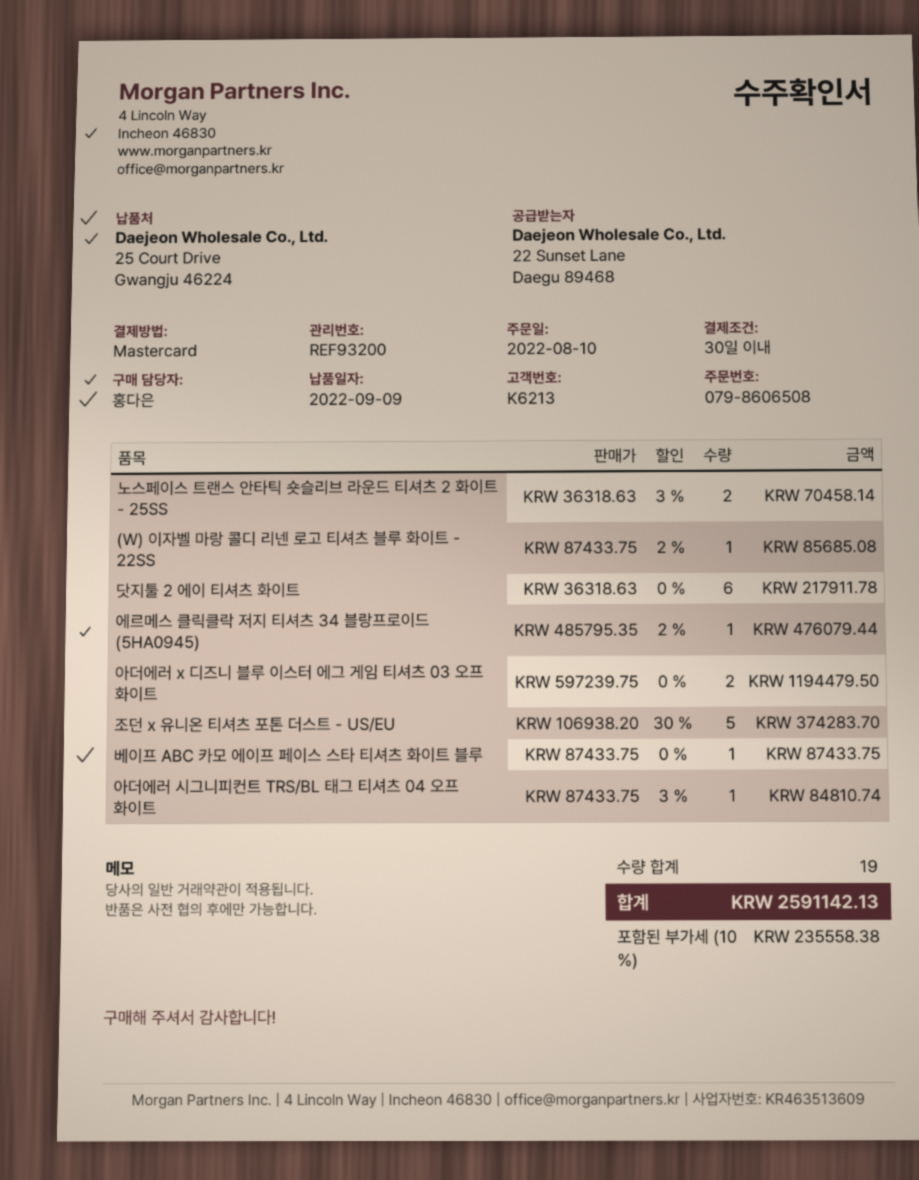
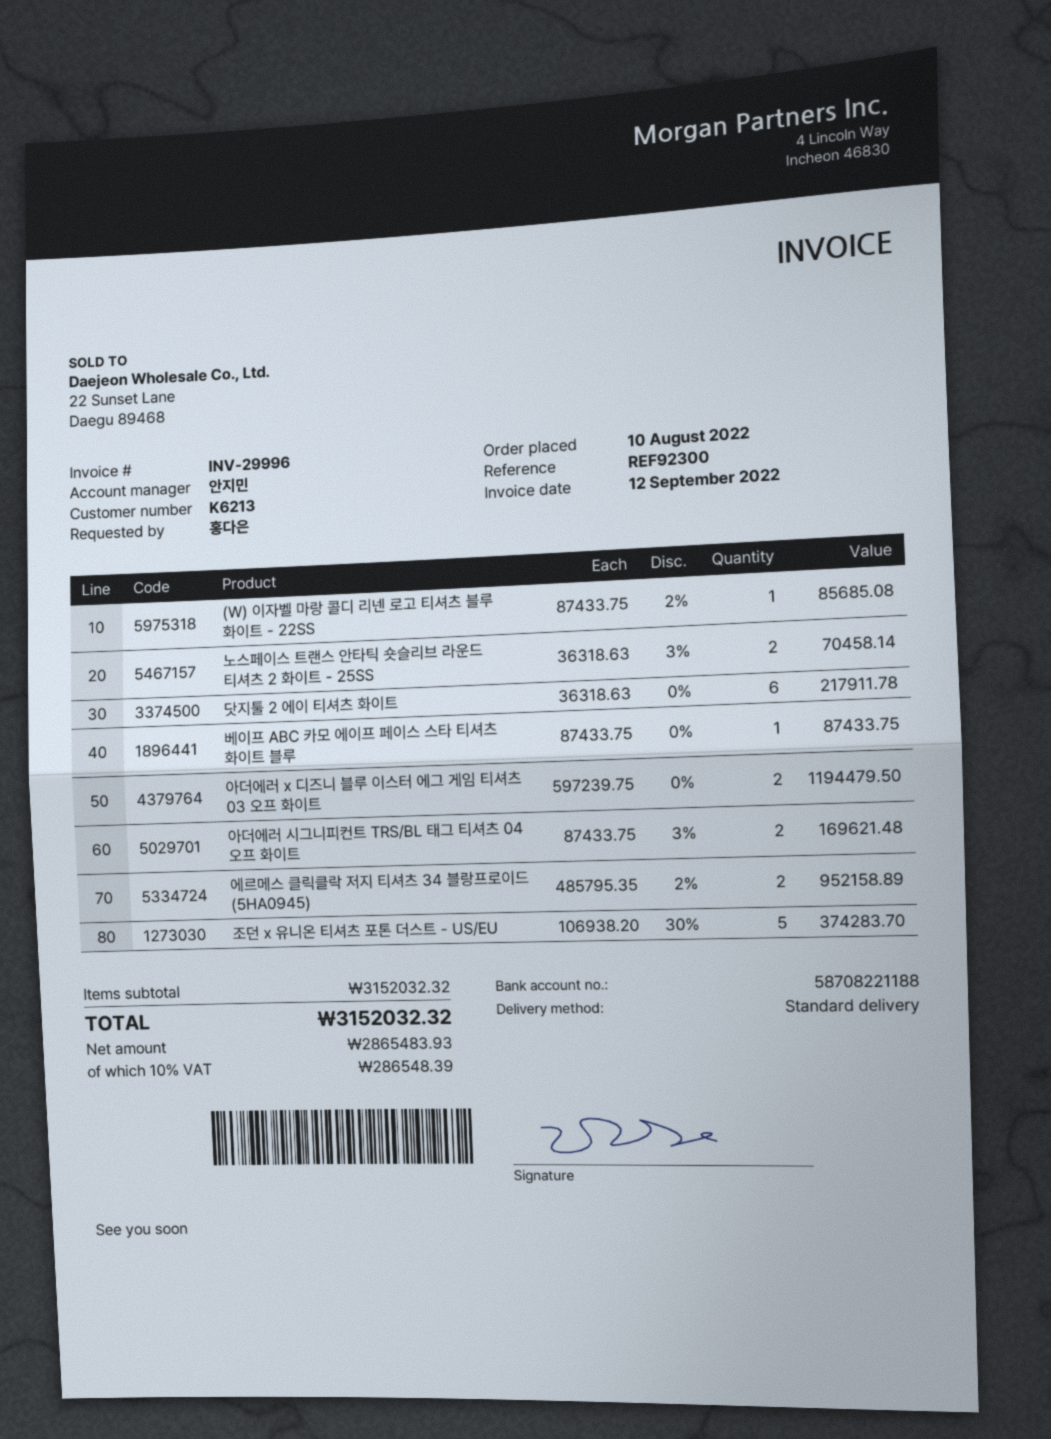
reference: REF93200 -> REF92300
에르메스 클릭클락 저지 티셔츠 34 블랑프로이드 (5HA0945): 1 x 485795.35 - 2% = 476079.44 -> 2 x 485795.35 - 2% = 952158.89
아더에러 시그니피컨트 TRS/BL 태그 티셔츠 04 오프 화이트: 1 x 87433.75 - 3% = 84810.74 -> 2 x 87433.75 - 3% = 169621.48
tax: 10% = 235558.38 -> 10% = 286548.39
total: 2591142.13 -> 3152032.32

